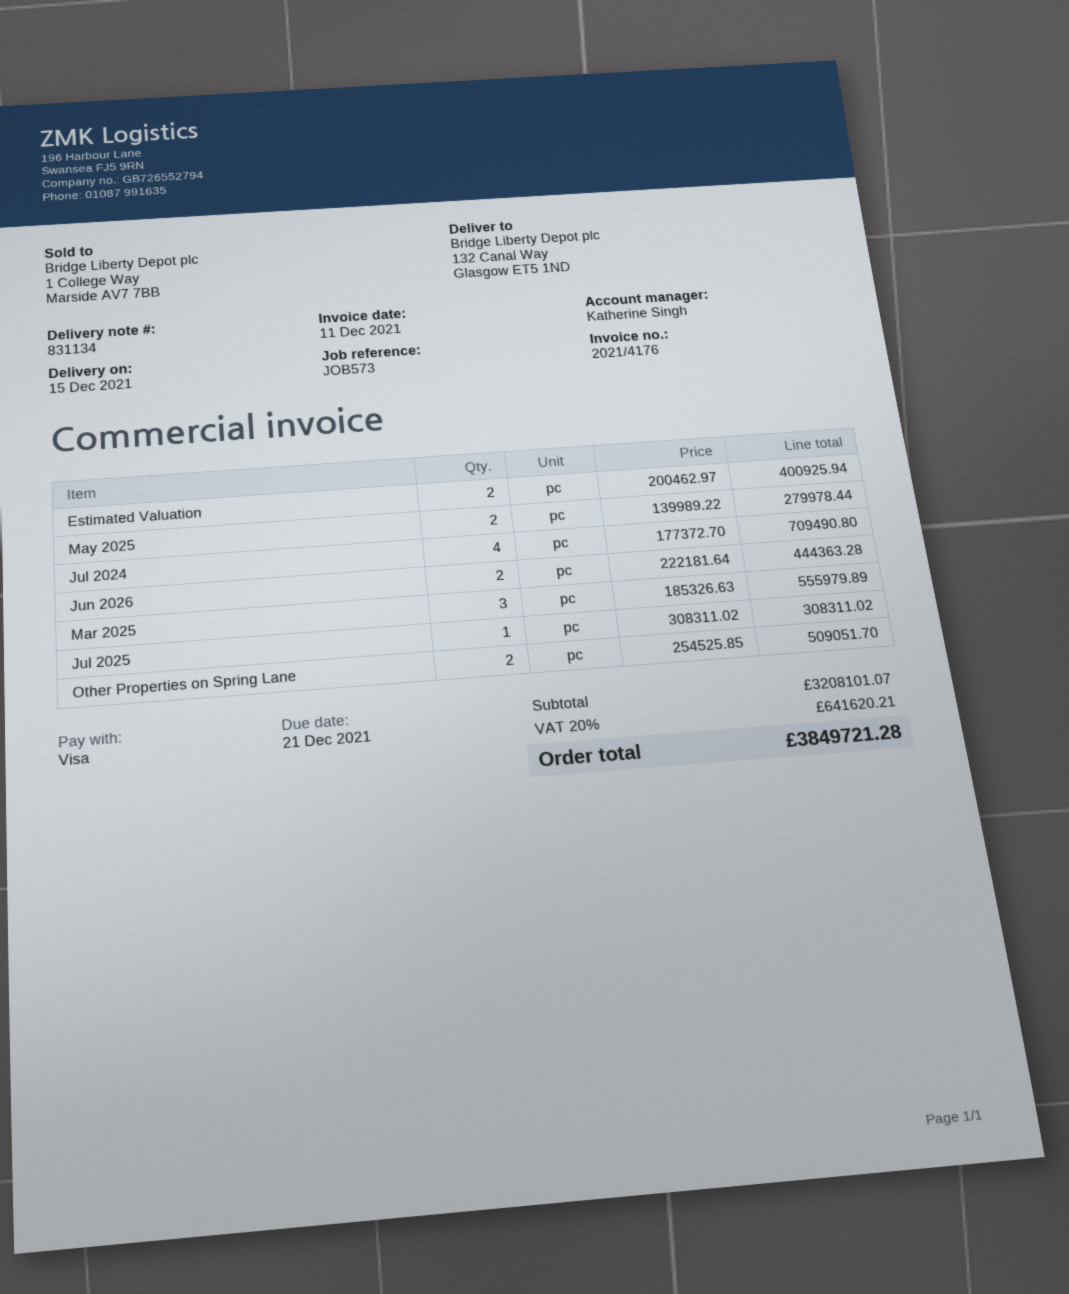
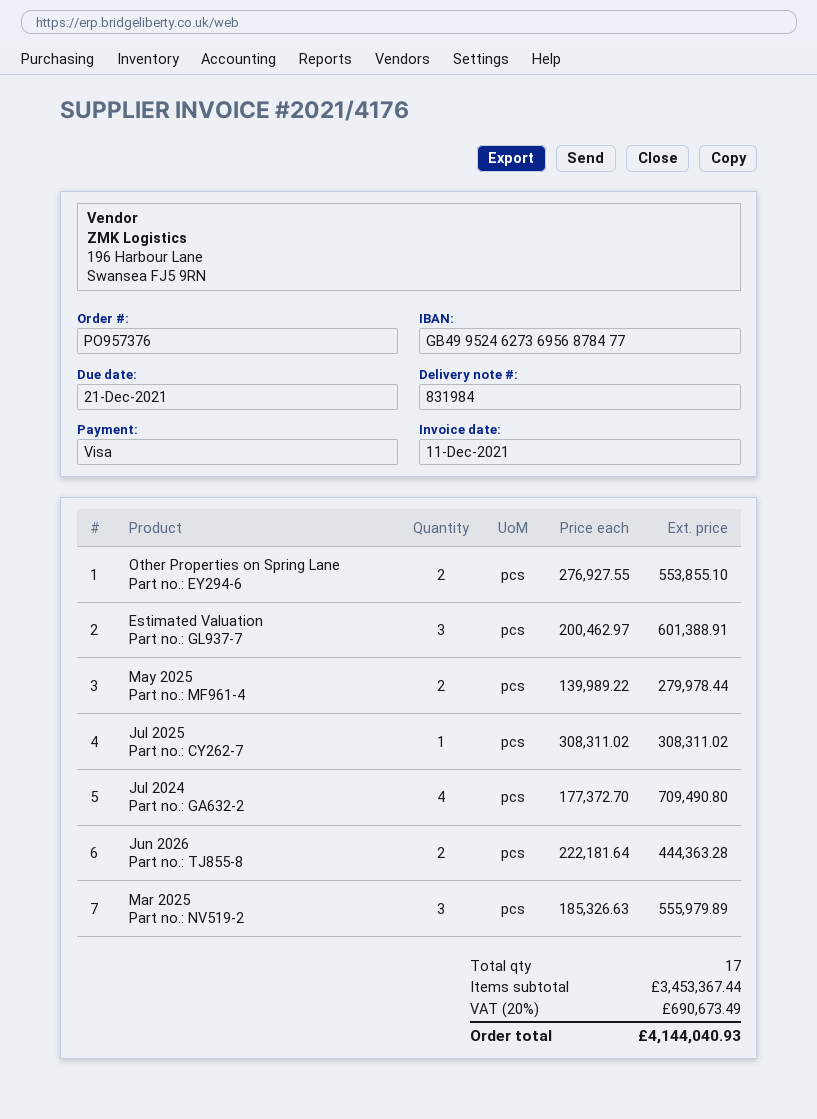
delivery note number: 831134 -> 831984
Estimated Valuation: 2 x 200462.97 = 400925.94 -> 3 x 200462.97 = 601388.91
Other Properties on Spring Lane: 2 x 254525.85 = 509051.70 -> 2 x 276927.55 = 553855.10
subtotal: 3208101.07 -> 3453367.44
tax: 20% = 641620.21 -> 20% = 690673.49
total: 3849721.28 -> 4144040.93

